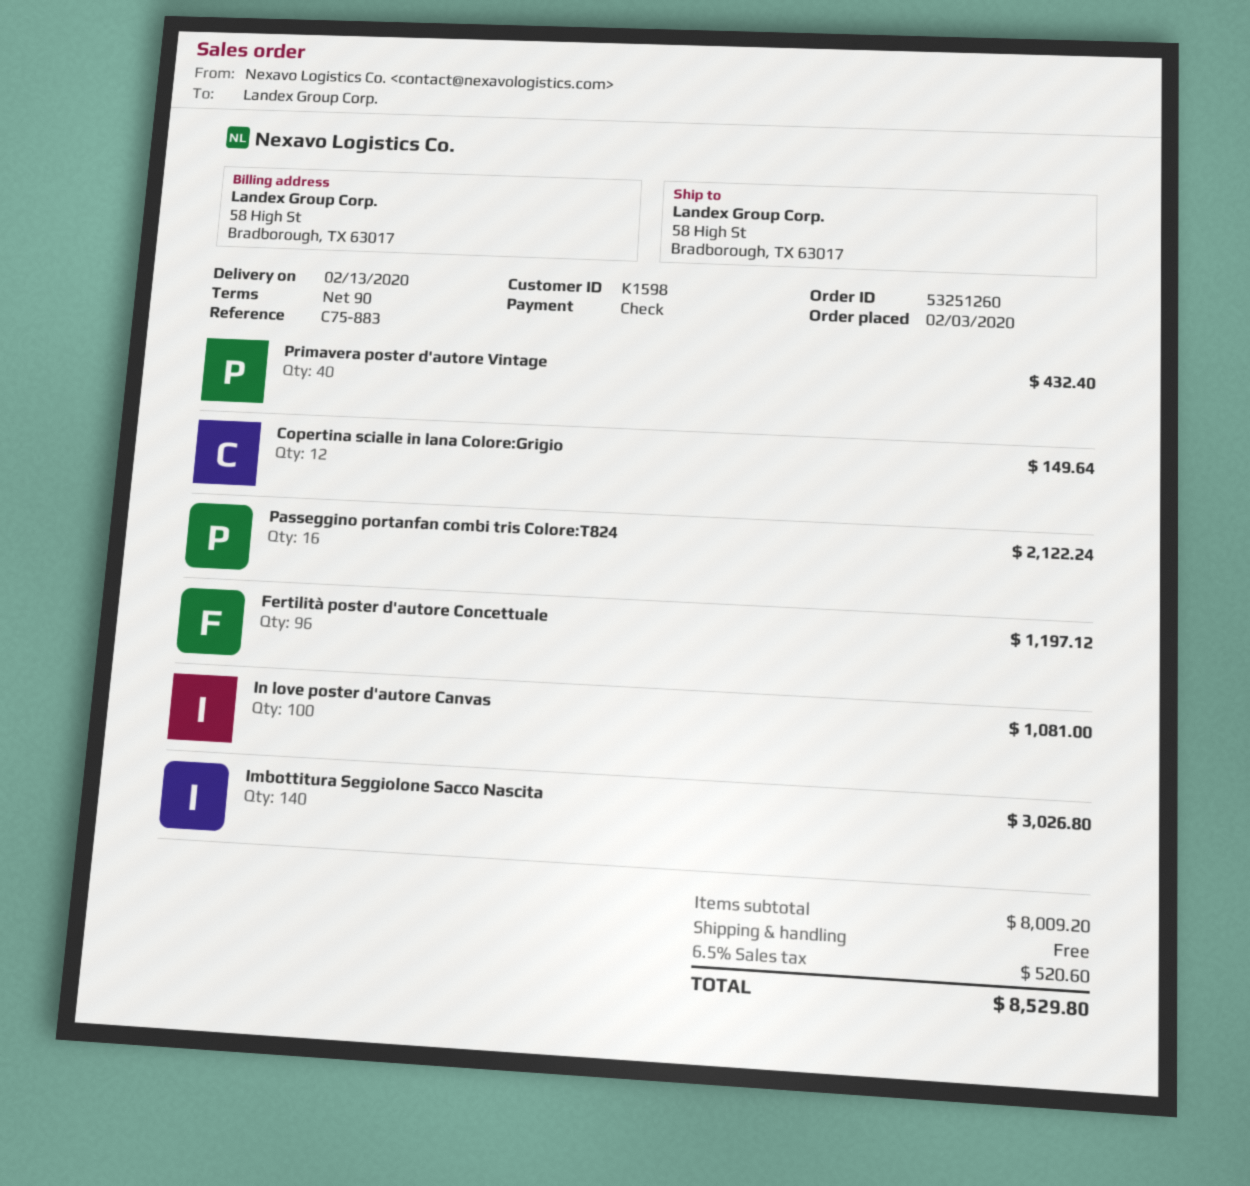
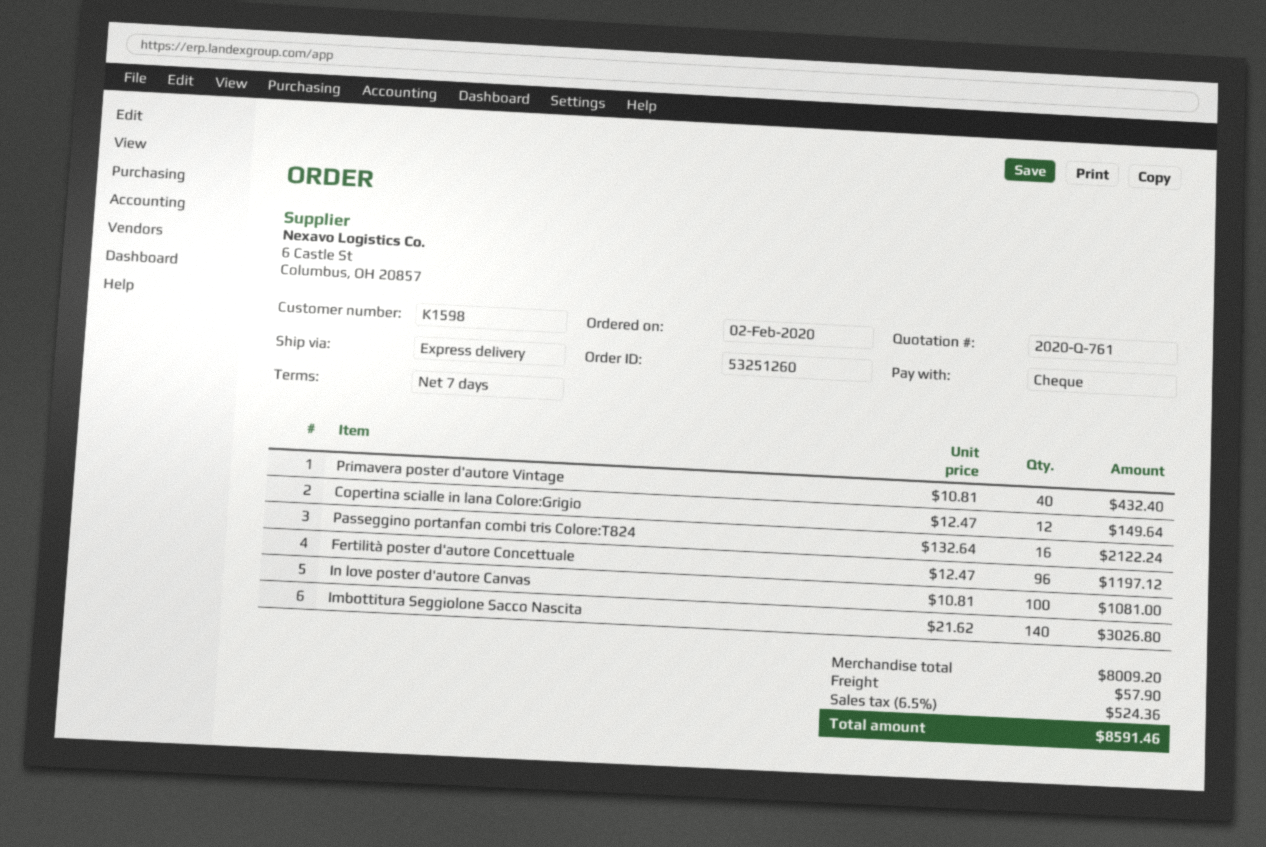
order date: 2020-02-03 -> 2020-02-02
payment terms: 90 days -> 7 days
shipping: 0.00 -> 57.90
tax: 6.5% = 520.60 -> 6.5% = 524.36
total: 8529.80 -> 8591.46

